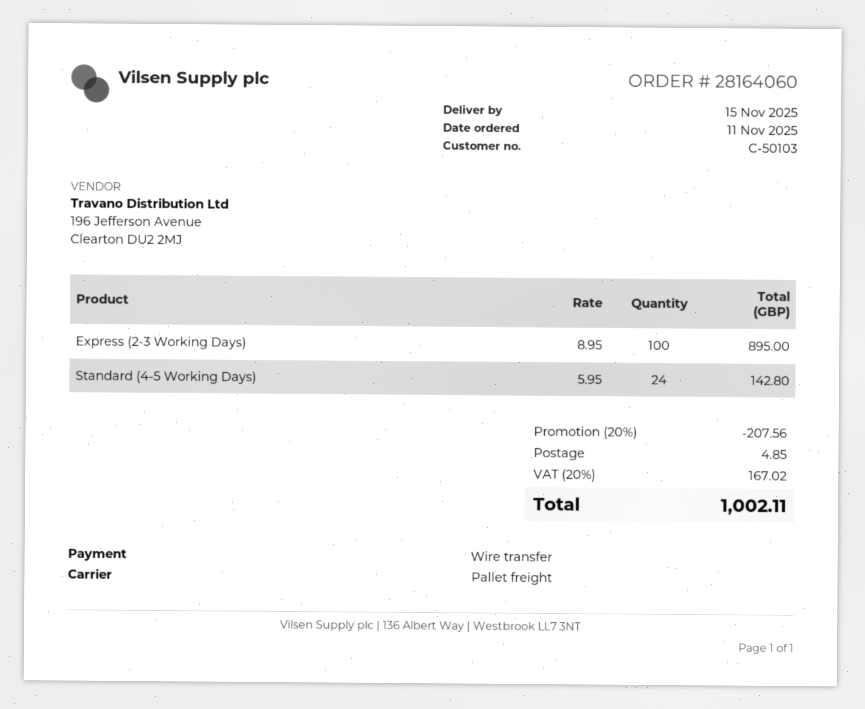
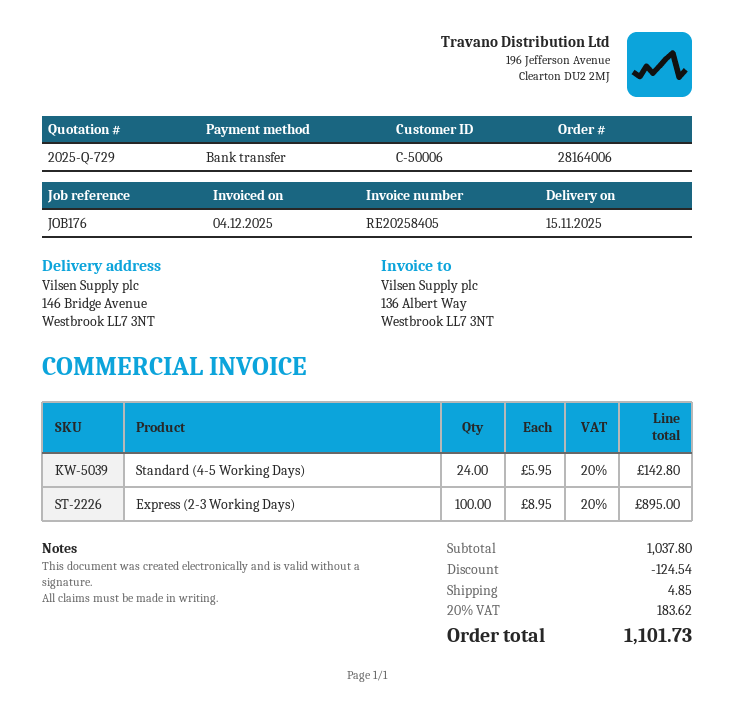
order number: 28164060 -> 28164006
customer number: C-50103 -> C-50006
discount: 207.56 -> 124.54
tax: 20% = 167.02 -> 20% = 183.62
total: 1002.11 -> 1101.73

